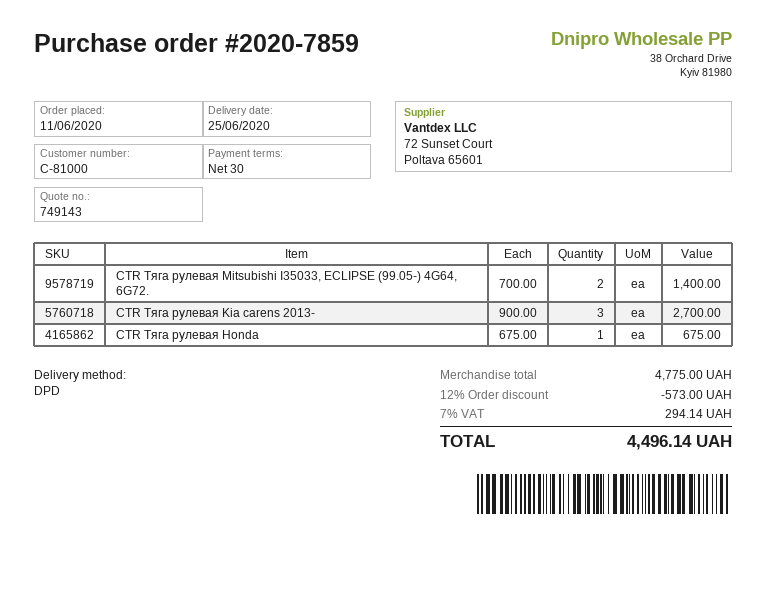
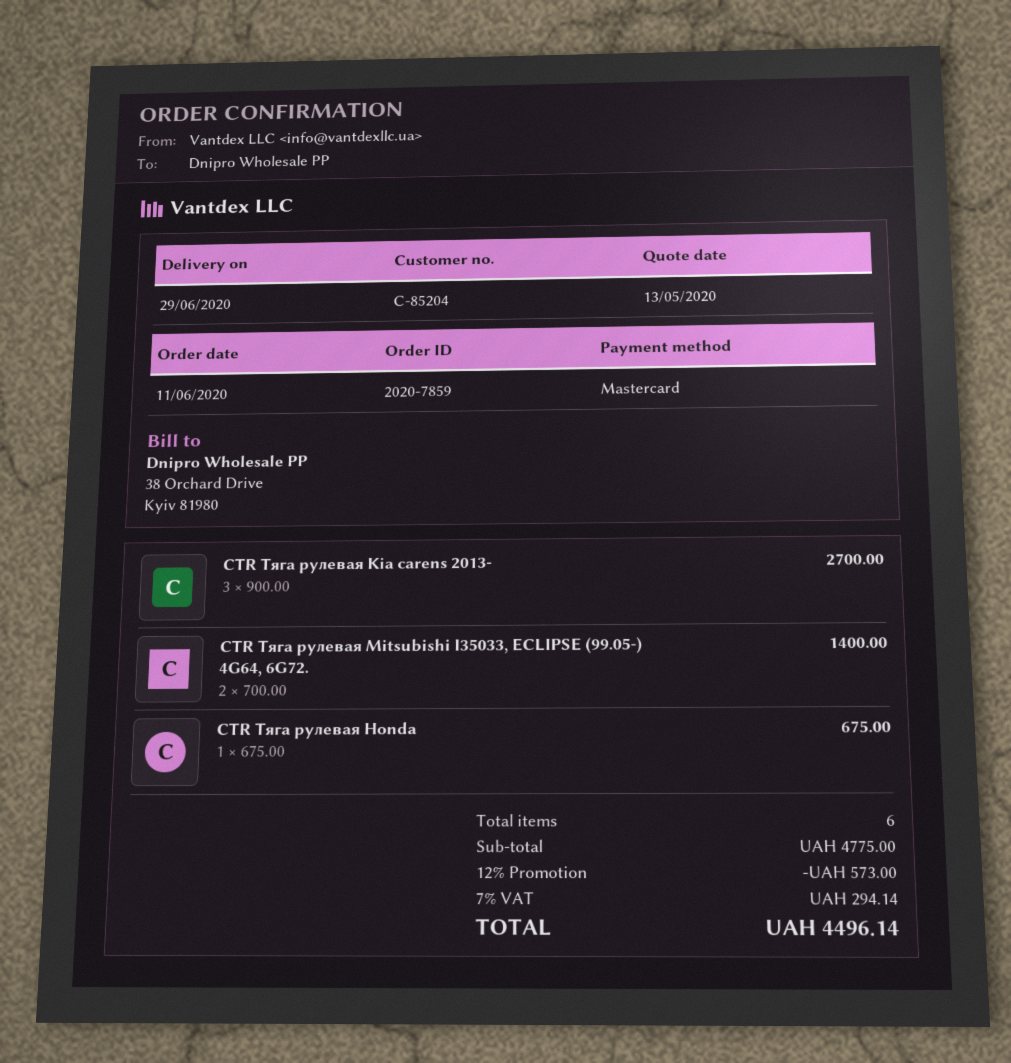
delivery date: 2020-06-25 -> 2020-06-29
customer number: C-81000 -> C-85204

